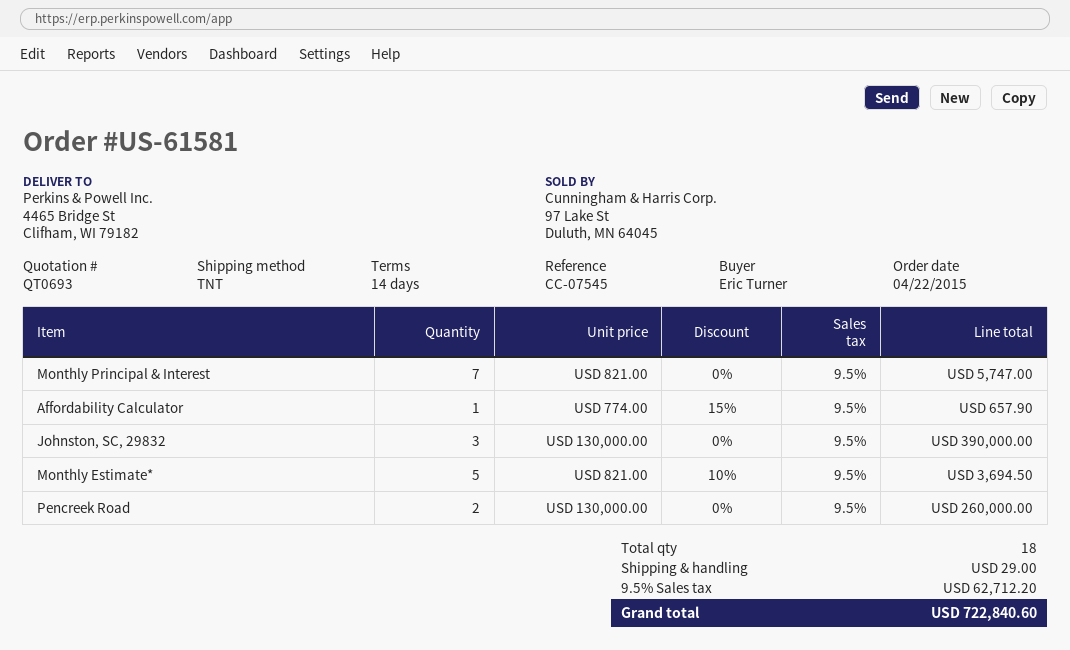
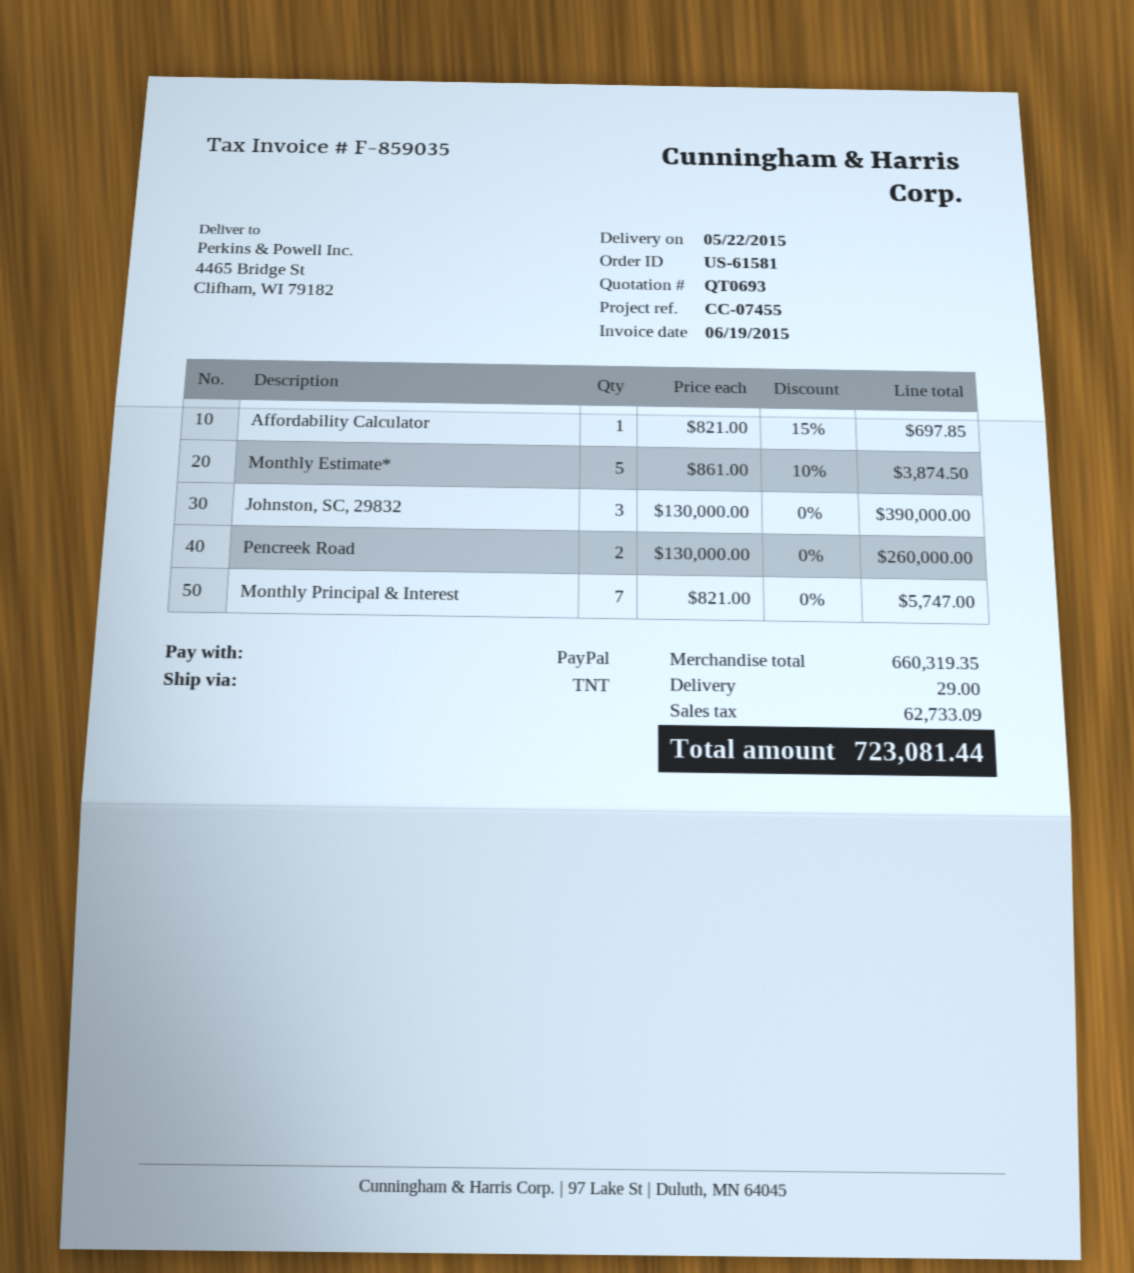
reference: CC-07545 -> CC-07455
Affordability Calculator: 1 x 774.00 - 15% = 657.90 -> 1 x 821.00 - 15% = 697.85
Monthly Estimate*: 5 x 821.00 - 10% = 3694.50 -> 5 x 861.00 - 10% = 3874.50
tax: 62712.20 -> 62733.09
total: 722840.60 -> 723081.44

